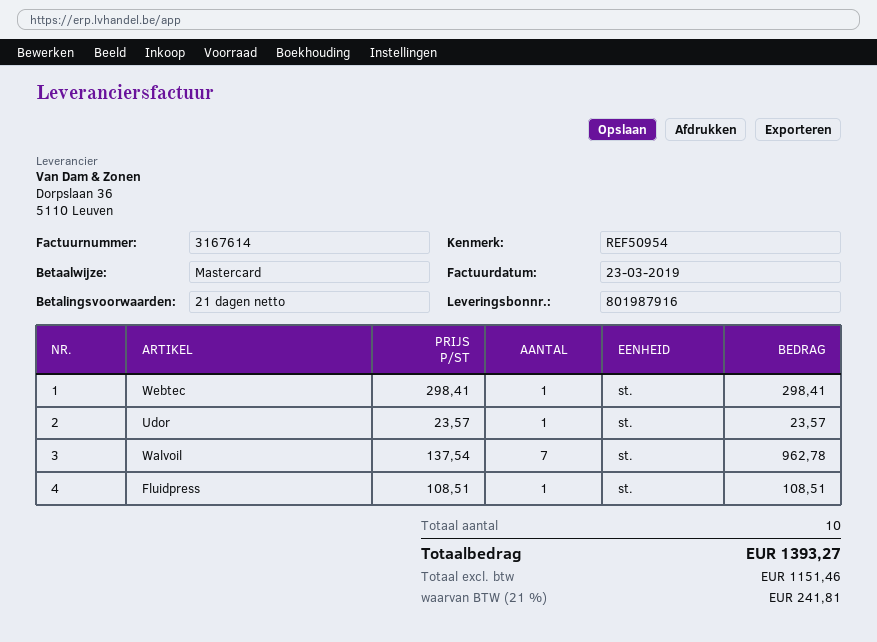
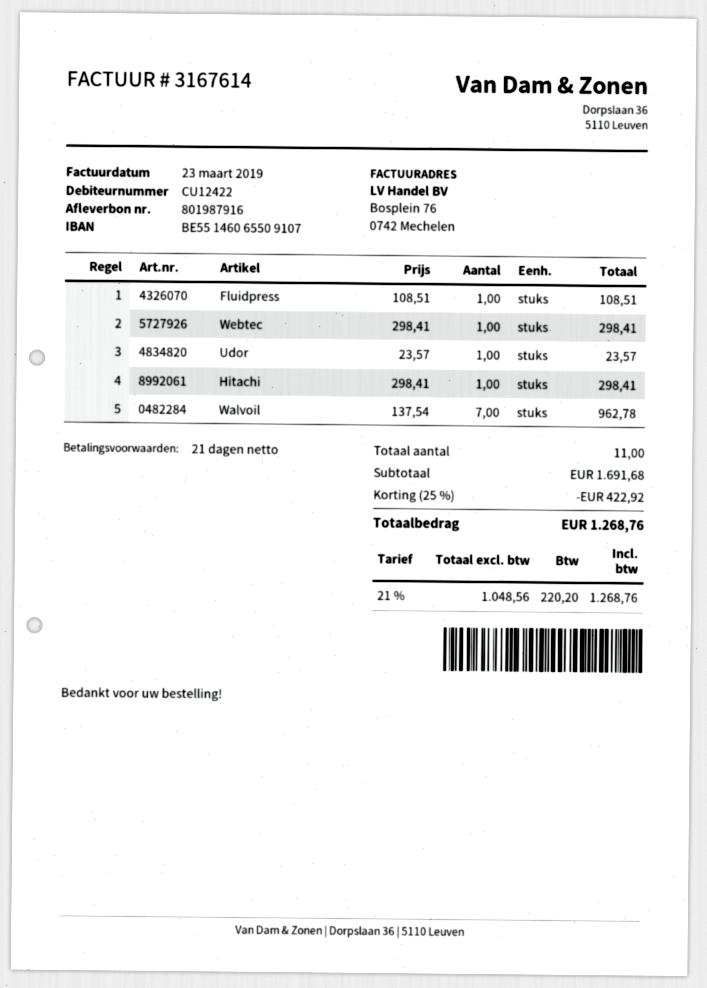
Hitachi: none -> 1 x 298.41 = 298.41
total quantity: 10 -> 11
discount: none -> 25% = 422.92
net: 1151.46 -> 1048.56
tax: 21% = 241.81 -> 21% = 220.20
total: 1393.27 -> 1268.76

